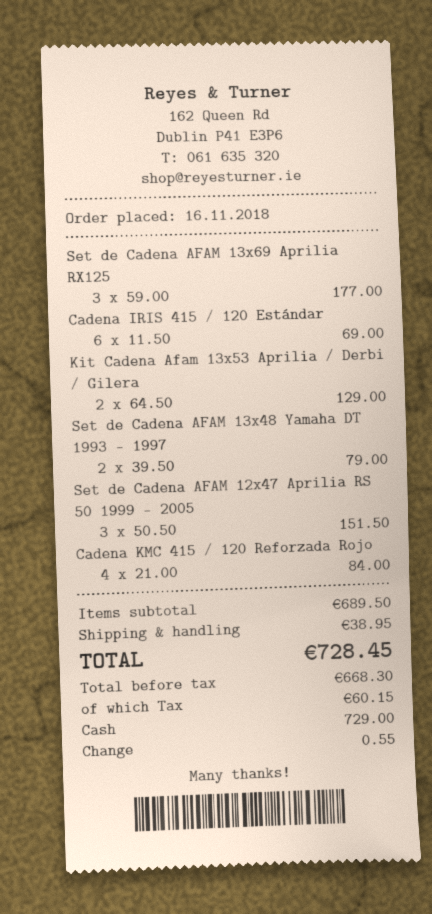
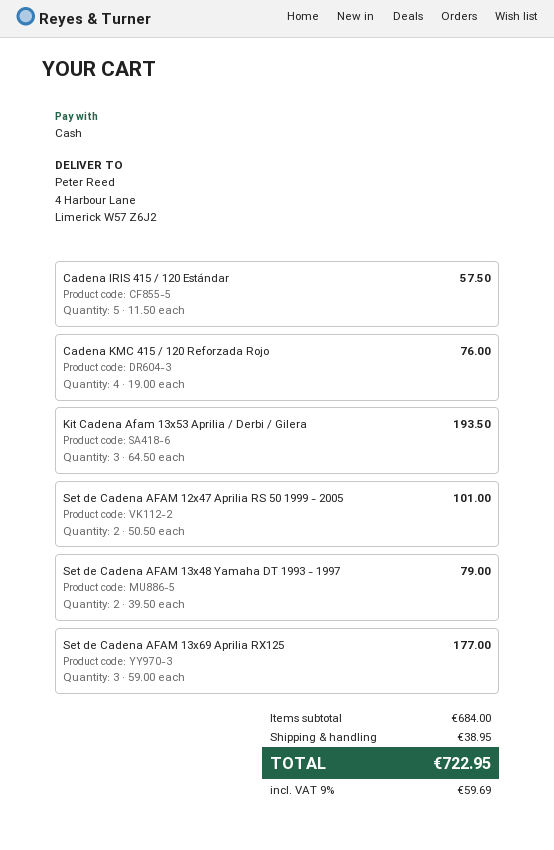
Cadena IRIS 415 / 120 Estándar: 6 x 11.50 = 69.00 -> 5 x 11.50 = 57.50
Kit Cadena Afam 13x53 Aprilia / Derbi / Gilera: 2 x 64.50 = 129.00 -> 3 x 64.50 = 193.50
Set de Cadena AFAM 12x47 Aprilia RS 50 1999 - 2005: 3 x 50.50 = 151.50 -> 2 x 50.50 = 101.00
Cadena KMC 415 / 120 Reforzada Rojo: 4 x 21.00 = 84.00 -> 4 x 19.00 = 76.00
subtotal: 689.50 -> 684.00
tax: 60.15 -> 59.69
total: 728.45 -> 722.95

